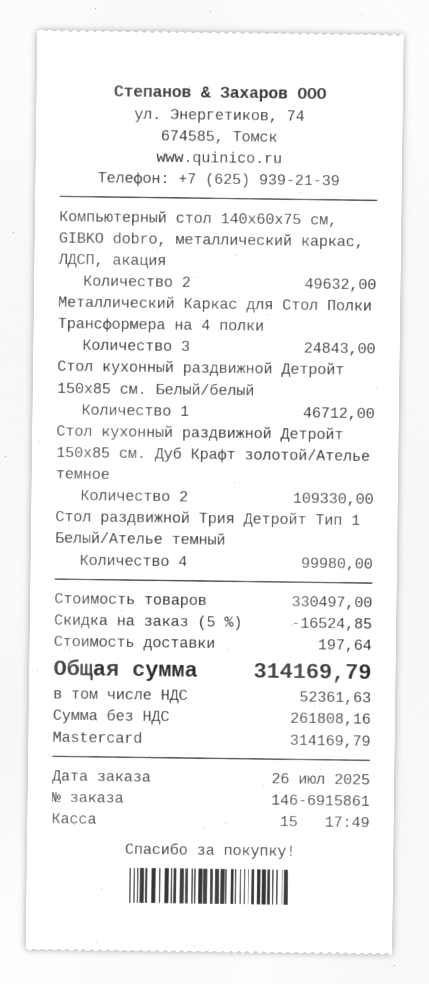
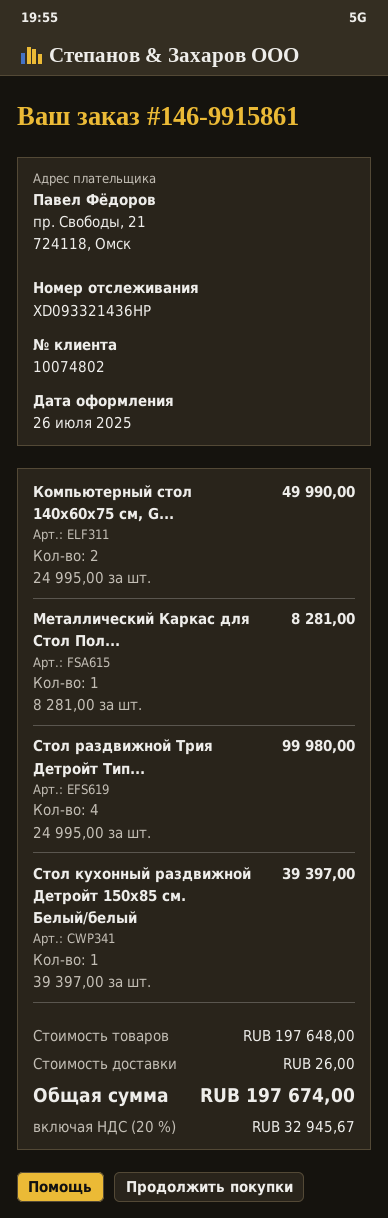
order number: 146-6915861 -> 146-9915861
Компьютерный стол 140x60x75 см, GIBKO dobro, металлический каркас, ЛДСП, акация: 2 for 49632.00 -> 2 for 49990.00
Металлический Каркас для Стол Полки Трансформера на 4 полки: 3 for 24843.00 -> 1 for 8281.00
Стол кухонный раздвижной Детройт 150х85 см. Белый/белый: 1 for 46712.00 -> 1 for 39397.00
Стол кухонный раздвижной Детройт 150х85 см. Дуб Крафт золотой/Ателье темное: 2 for 109330.00 -> none
subtotal: 330497.00 -> 197648.00
discount: 5% = 16524.85 -> none
shipping: 197.64 -> 26.00
tax: 52361.63 -> 32945.67
total: 314169.79 -> 197674.00

